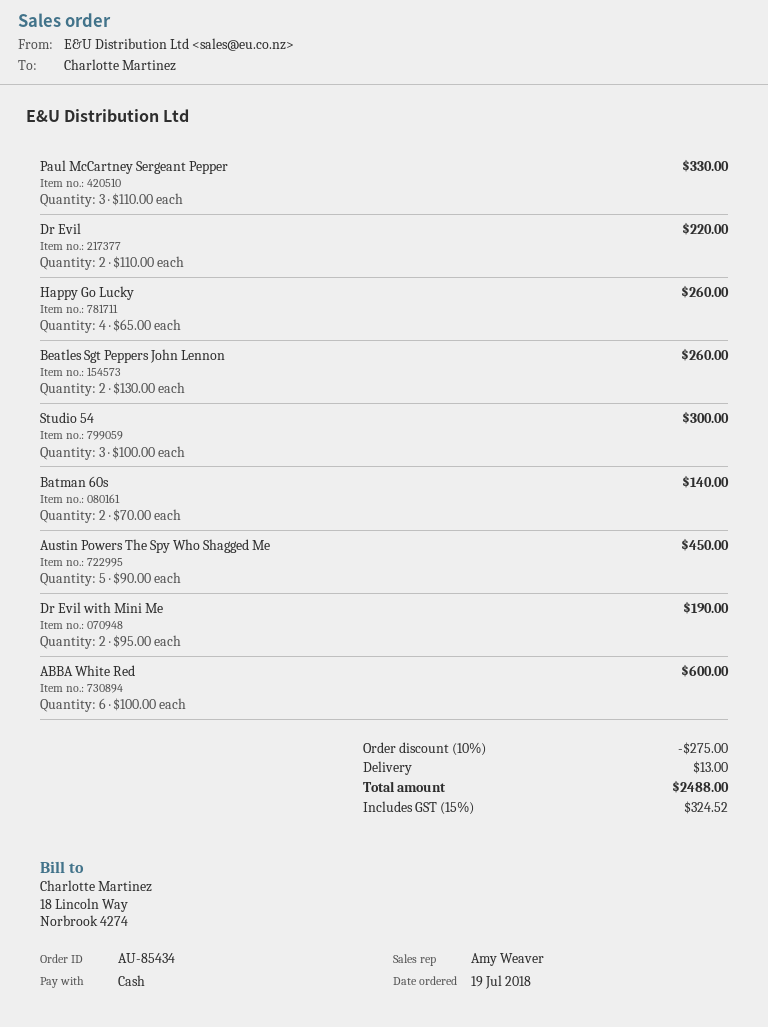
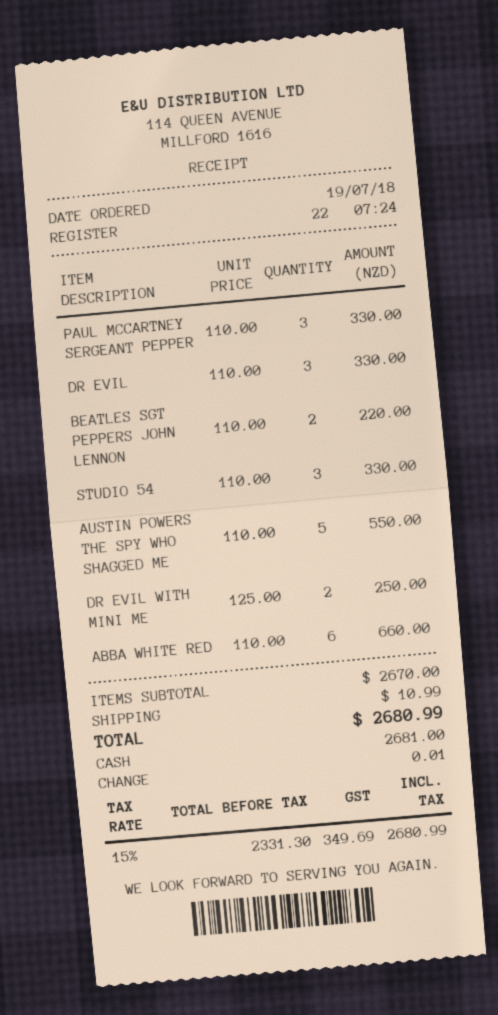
Dr Evil: 2 x 110.00 = 220.00 -> 3 x 110.00 = 330.00
Happy Go Lucky: 4 x 65.00 = 260.00 -> none
Beatles Sgt Peppers John Lennon: 2 x 130.00 = 260.00 -> 2 x 110.00 = 220.00
Studio 54: 3 x 100.00 = 300.00 -> 3 x 110.00 = 330.00
Batman 60s: 2 x 70.00 = 140.00 -> none
Austin Powers The Spy Who Shagged Me: 5 x 90.00 = 450.00 -> 5 x 110.00 = 550.00
Dr Evil with Mini Me: 2 x 95.00 = 190.00 -> 2 x 125.00 = 250.00
ABBA White Red: 6 x 100.00 = 600.00 -> 6 x 110.00 = 660.00
discount: 10% = 275.00 -> none
shipping: 13.00 -> 10.99
tax: 15% = 324.52 -> 15% = 349.69
total: 2488.00 -> 2680.99

